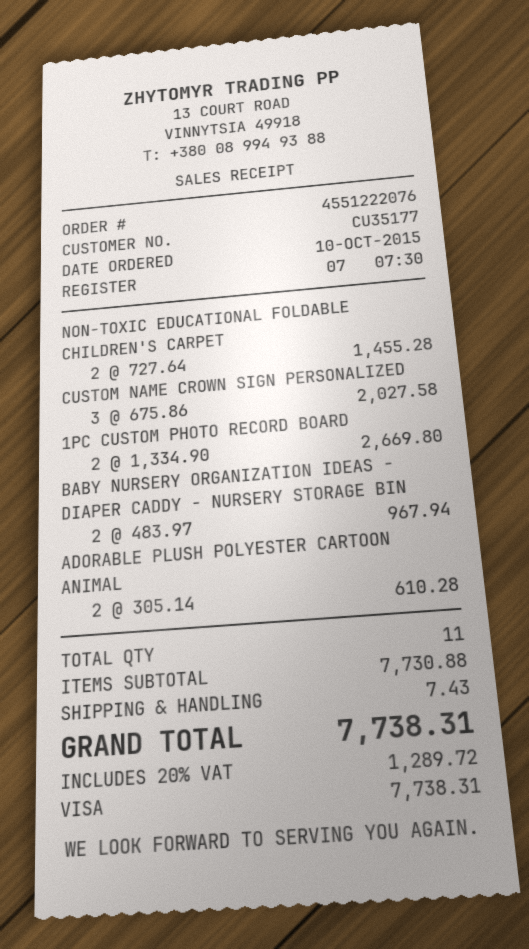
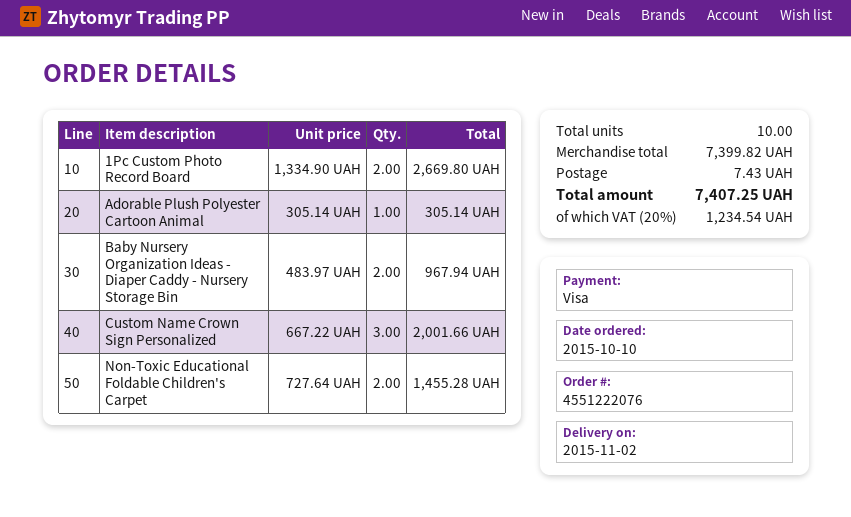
CUSTOM NAME CROWN SIGN PERSONALIZED: 3 x 675.86 = 2027.58 -> 3 x 667.22 = 2001.66
ADORABLE PLUSH POLYESTER CARTOON ANIMAL: 2 x 305.14 = 610.28 -> 1 x 305.14 = 305.14
total quantity: 11 -> 10
subtotal: 7730.88 -> 7399.82
tax: 20% = 1289.72 -> 20% = 1234.54
total: 7738.31 -> 7407.25

